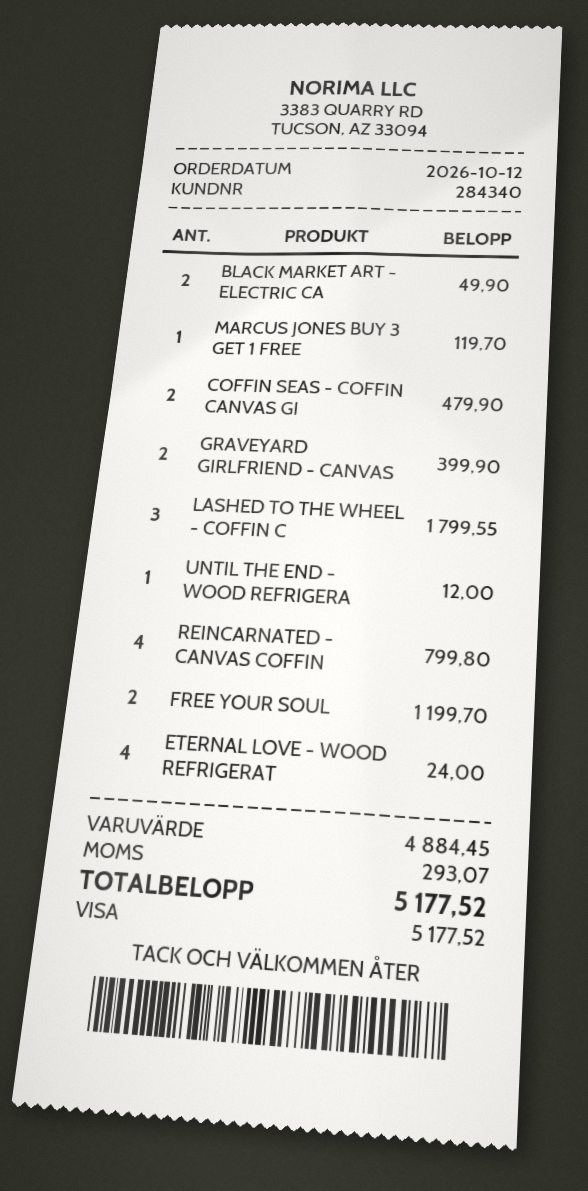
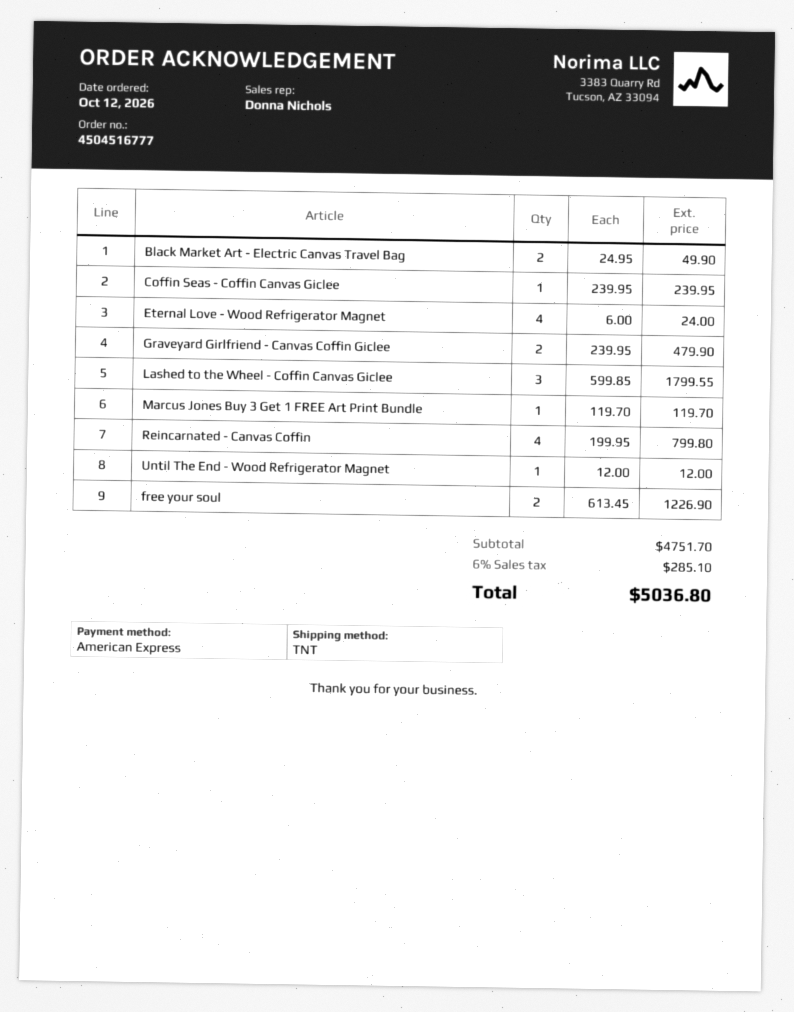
payment method: Visa -> American Express
COFFIN SEAS - COFFIN CANVAS GI: 2 for 479.90 -> 1 for 239.95
GRAVEYARD GIRLFRIEND - CANVAS: 2 for 399.90 -> 2 for 479.90
FREE YOUR SOUL: 2 for 1199.70 -> 2 for 1226.90
subtotal: 4884.45 -> 4751.70
tax: 293.07 -> 285.10
total: 5177.52 -> 5036.80

